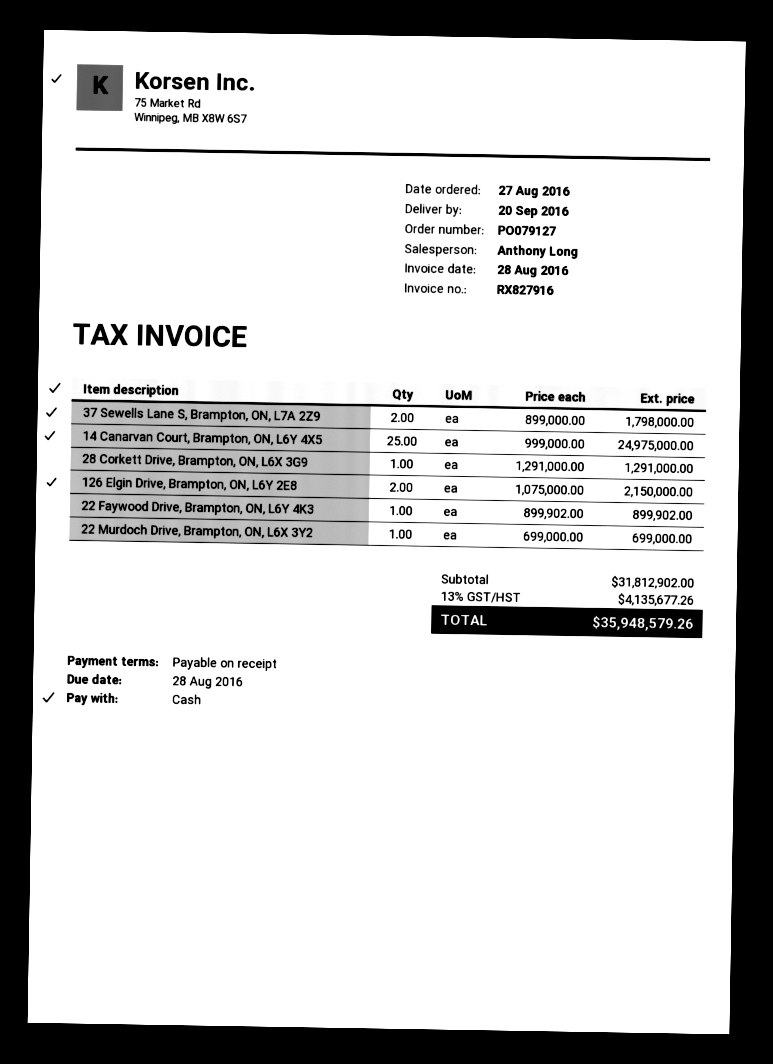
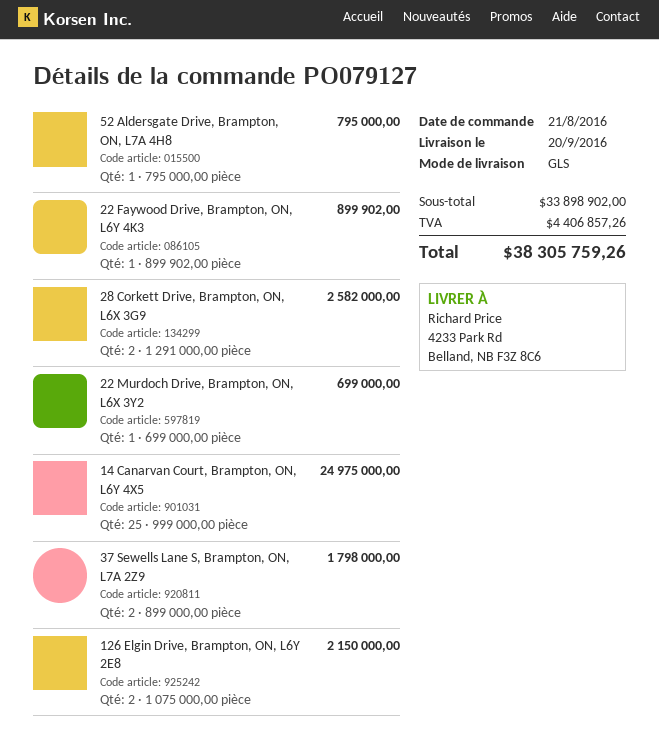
order date: 2016-08-27 -> 2016-08-21
28 Corkett Drive, Brampton, ON, L6X 3G9: 1 x 1291000.00 = 1291000.00 -> 2 x 1291000.00 = 2582000.00
52 Aldersgate Drive, Brampton, ON, L7A 4H8: none -> 1 x 795000.00 = 795000.00
subtotal: 31812902.00 -> 33898902.00
tax: 4135677.26 -> 4406857.26
total: 35948579.26 -> 38305759.26

